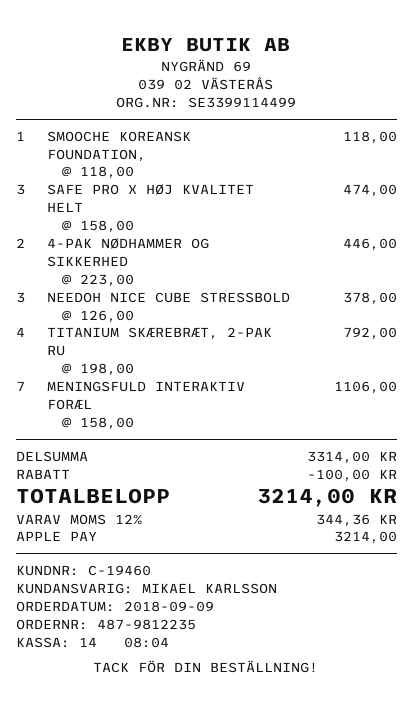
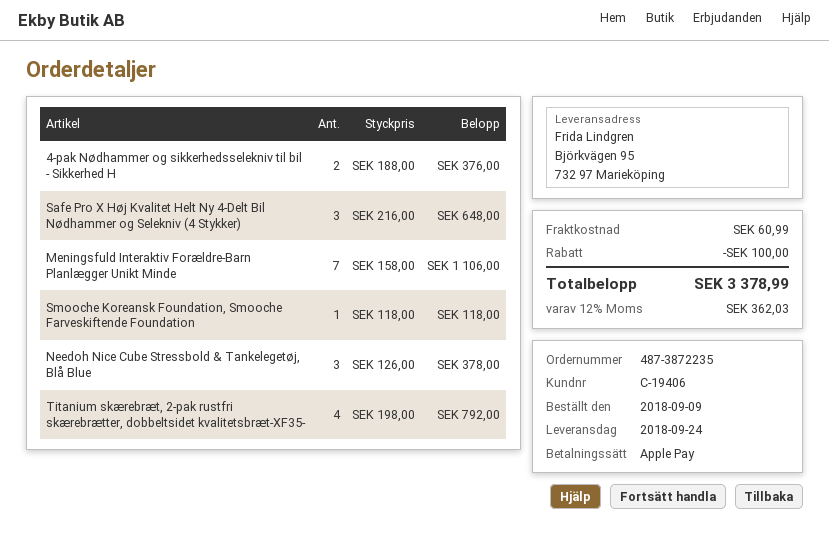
order number: 487-9812235 -> 487-3872235
customer number: C-19460 -> C-19406
SAFE PRO X HØJ KVALITET HELT: 3 x 158.00 = 474.00 -> 3 x 216.00 = 648.00
4-PAK NØDHAMMER OG SIKKERHED: 2 x 223.00 = 446.00 -> 2 x 188.00 = 376.00
shipping: none -> 60.99
tax: 12% = 344.36 -> 12% = 362.03
total: 3214.00 -> 3378.99

